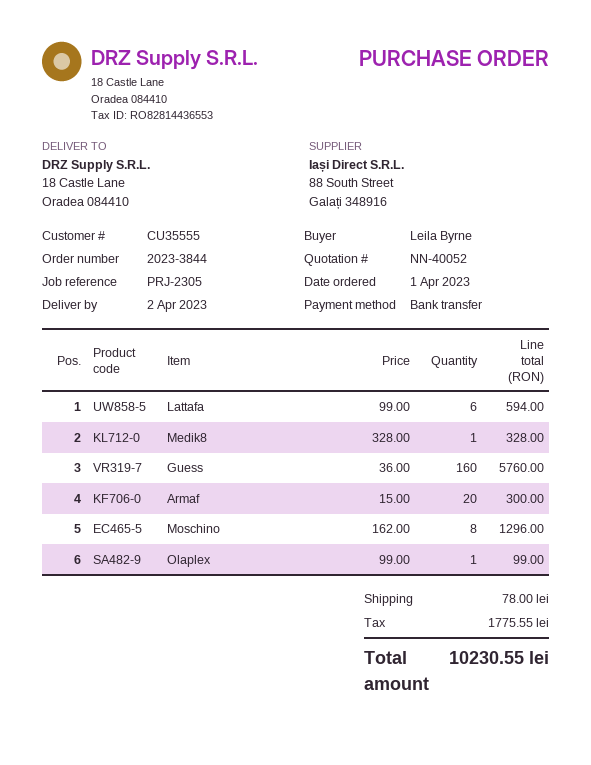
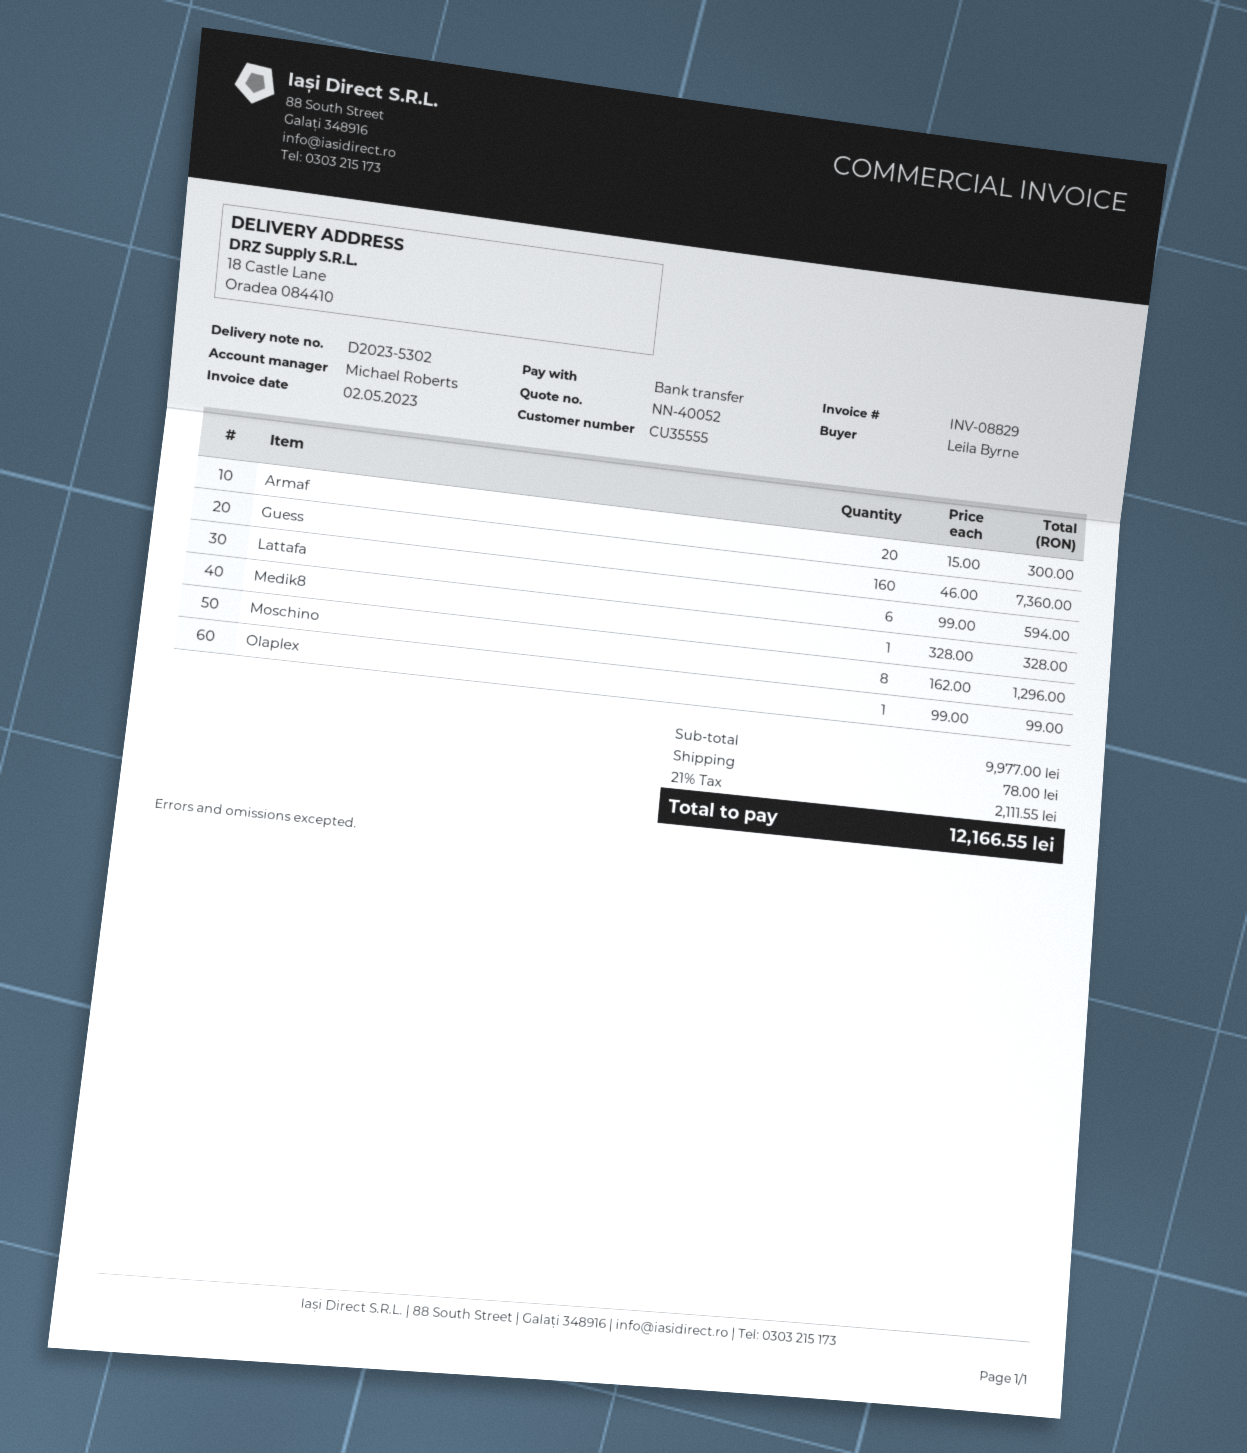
Guess: 160 x 36.00 = 5760.00 -> 160 x 46.00 = 7360.00
tax: 1775.55 -> 2111.55
total: 10230.55 -> 12166.55

